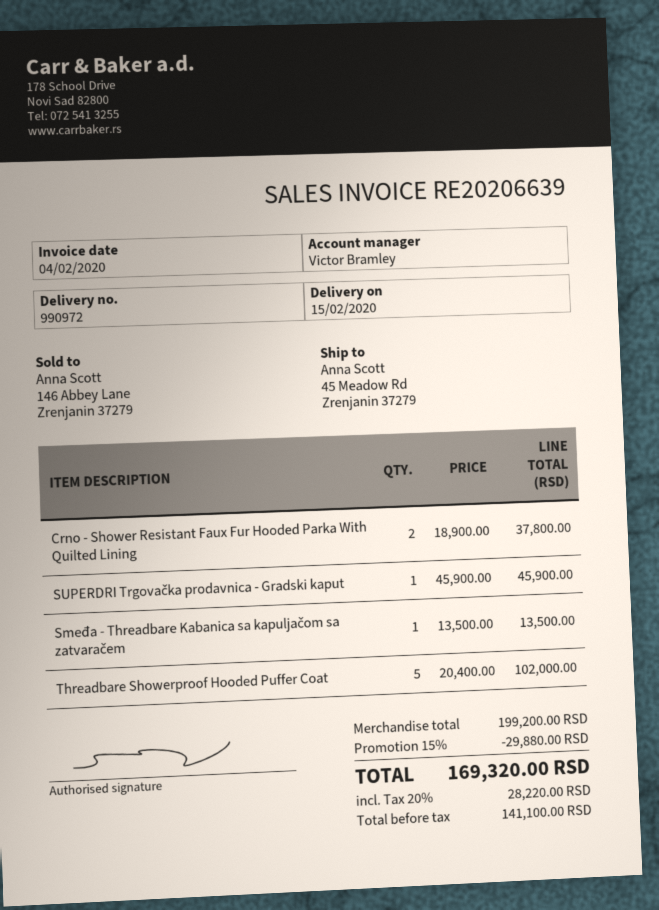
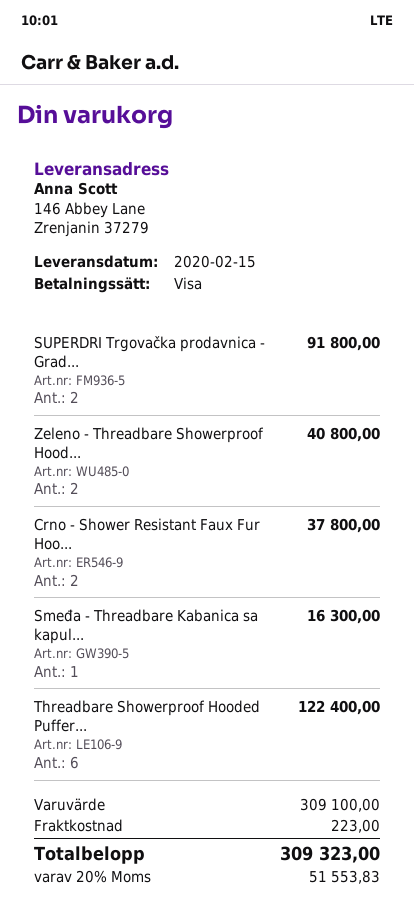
ship to: 45 Meadow Rd, Zrenjanin 37279 -> 146 Abbey Lane, Zrenjanin 37279
SUPERDRI Trgovačka prodavnica - Gradski kaput: 1 for 45900.00 -> 2 for 91800.00
Smeđa - Threadbare Kabanica sa kapuljačom sa zatvaračem: 1 for 13500.00 -> 1 for 16300.00
Threadbare Showerproof Hooded Puffer Coat: 5 for 102000.00 -> 6 for 122400.00
Zeleno - Threadbare Showerproof Hood...: none -> 2 for 40800.00
subtotal: 199200.00 -> 309100.00
discount: 15% = 29880.00 -> none
shipping: none -> 223.00
tax: 20% = 28220.00 -> 20% = 51553.83
total: 169320.00 -> 309323.00

